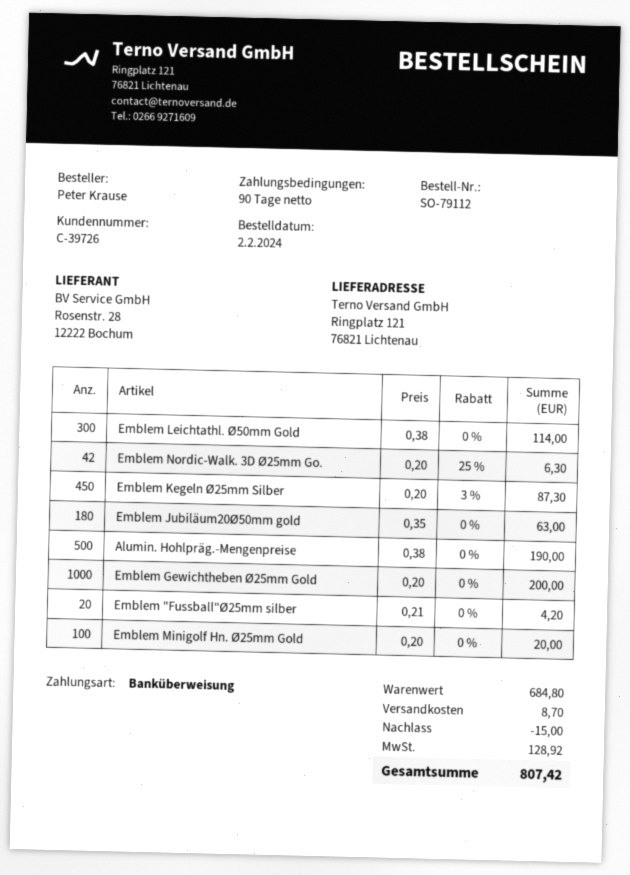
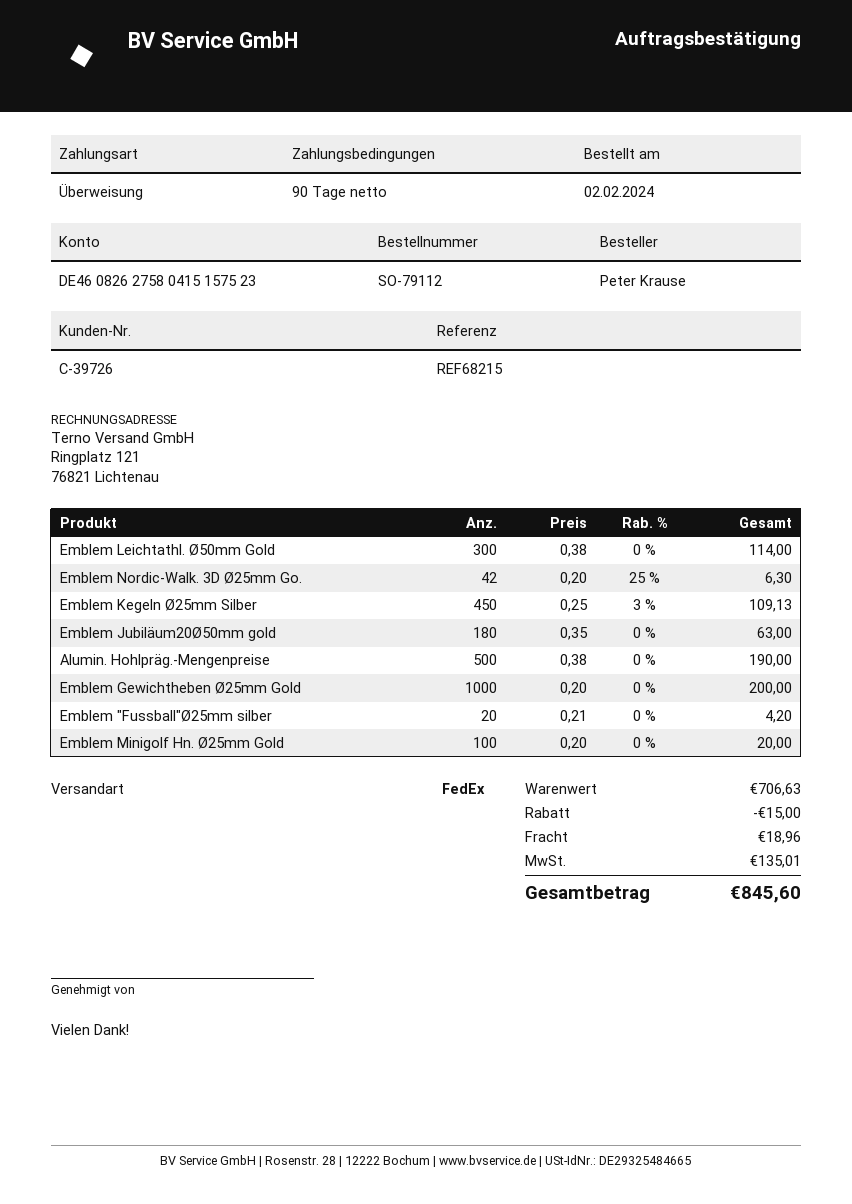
Emblem Kegeln Ø25mm Silber: 450 x 0.20 - 3% = 87.30 -> 450 x 0.25 - 3% = 109.13
subtotal: 684.80 -> 706.63
shipping: 8.70 -> 18.96
tax: 128.92 -> 135.01
total: 807.42 -> 845.60

